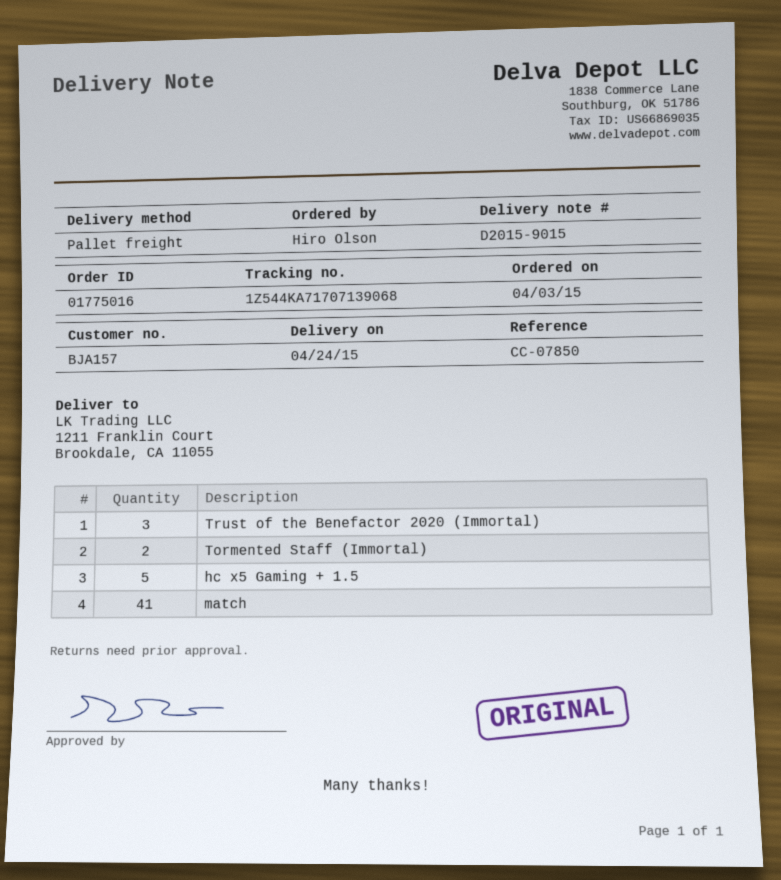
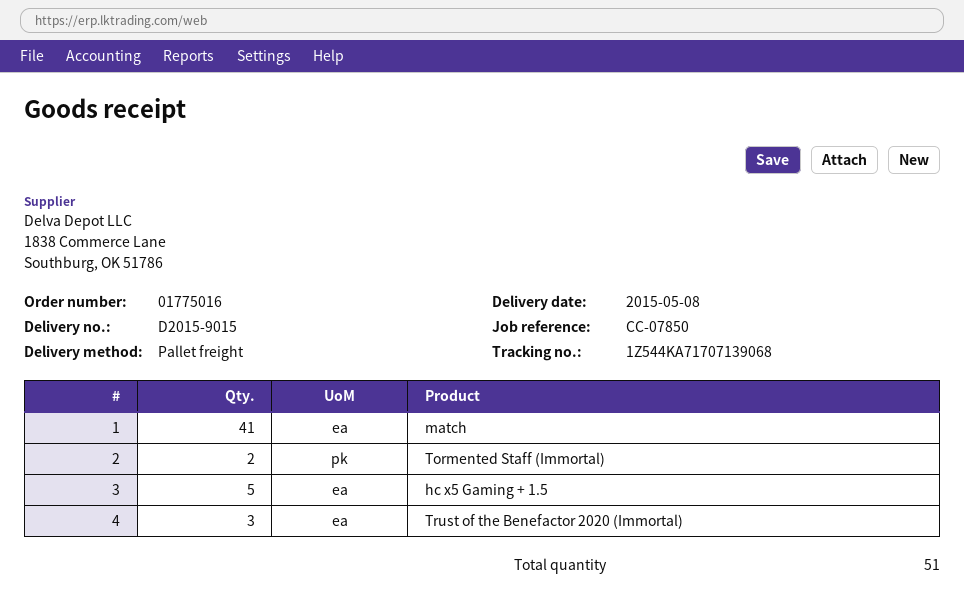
delivery date: 2015-04-24 -> 2015-05-08

